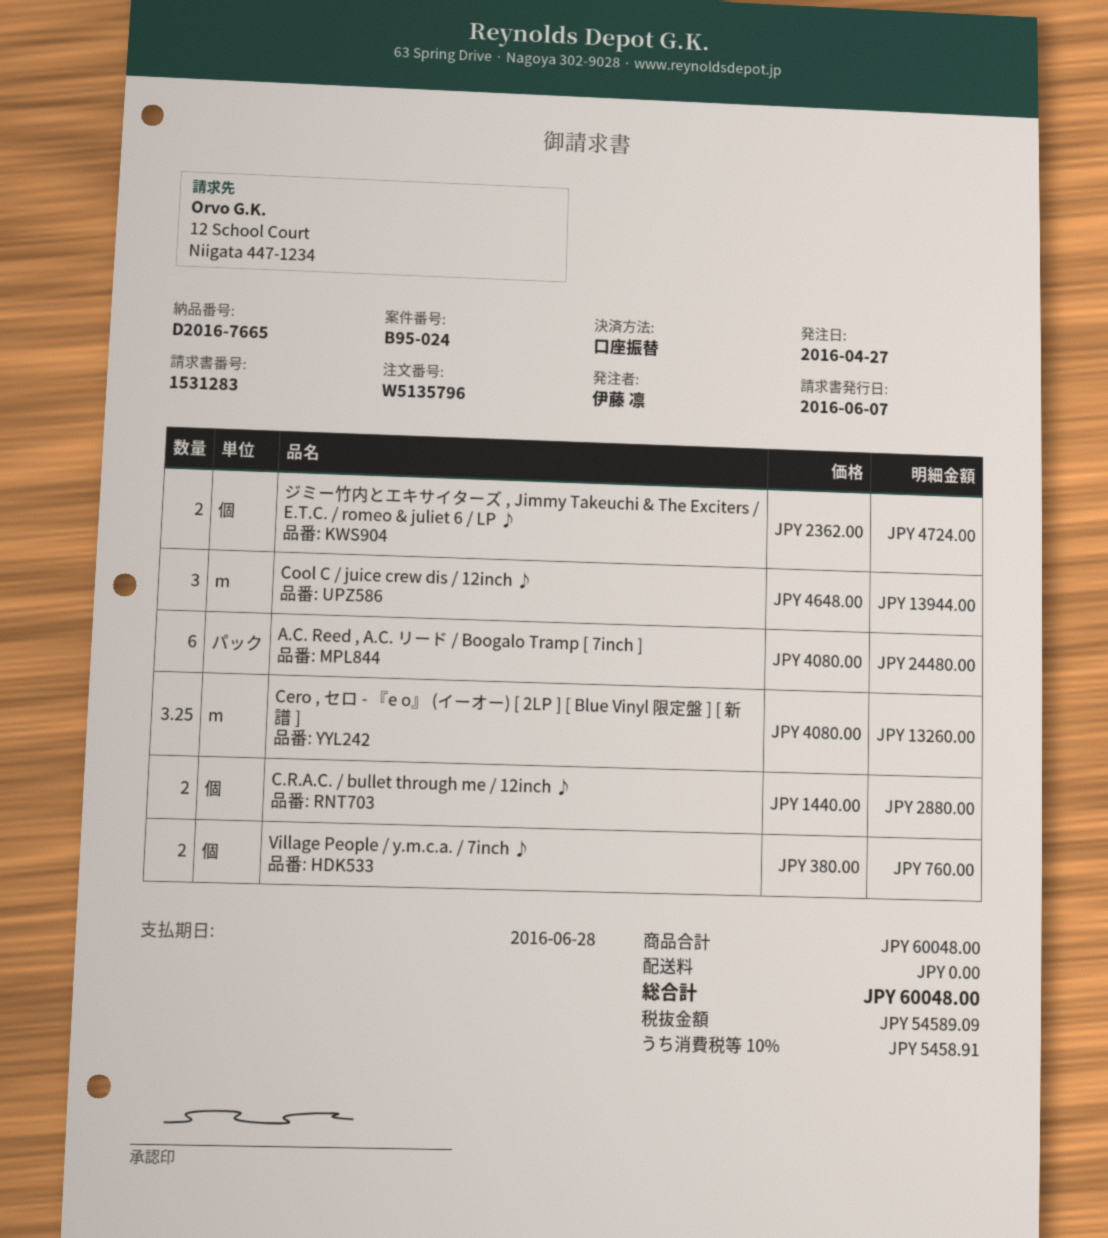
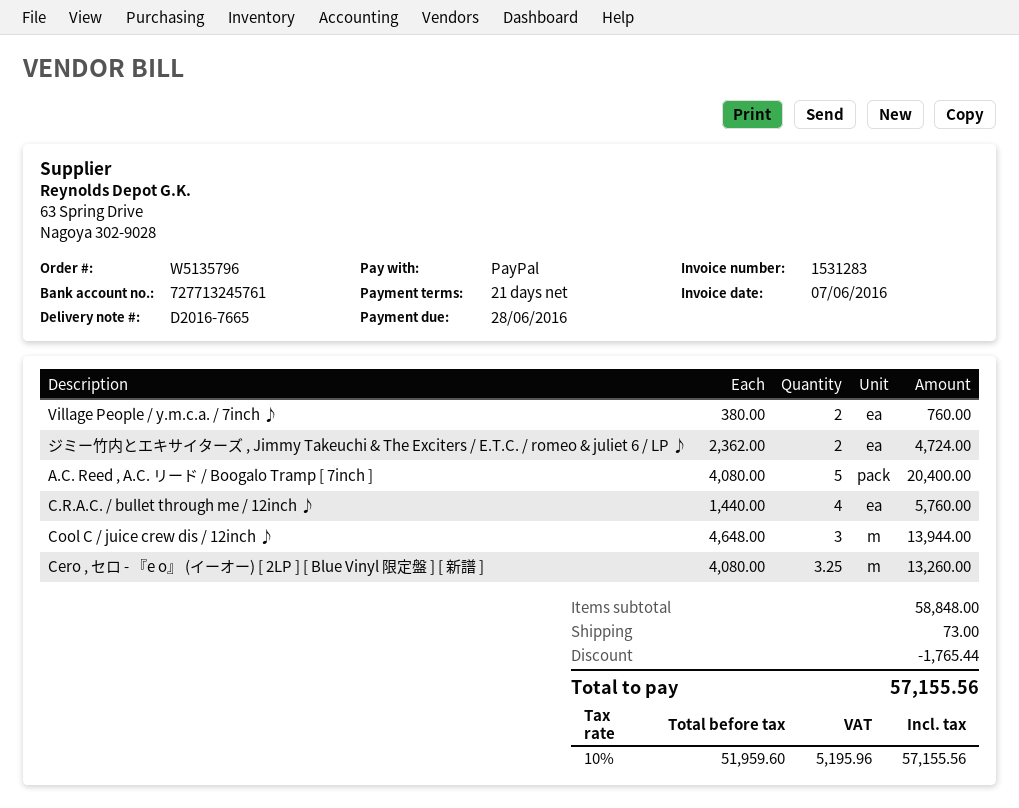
payment method: direct debit -> PayPal
A.C. Reed , A.C. リード / Boogalo Tramp [ 7inch ]: 6 x 4080.00 = 24480.00 -> 5 x 4080.00 = 20400.00
C.R.A.C. / bullet through me / 12inch ♪: 2 x 1440.00 = 2880.00 -> 4 x 1440.00 = 5760.00
subtotal: 60048.00 -> 58848.00
discount: none -> 1765.44
shipping: 0.00 -> 73.00
net: 54589.09 -> 51959.60
tax: 10% = 5458.91 -> 10% = 5195.96
total: 60048.00 -> 57155.56

